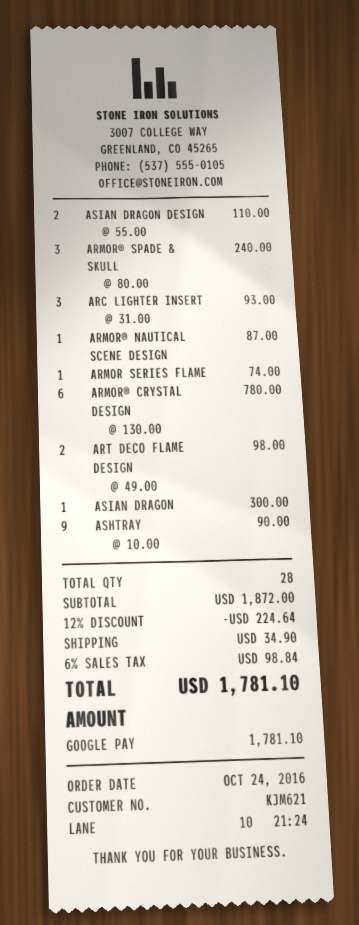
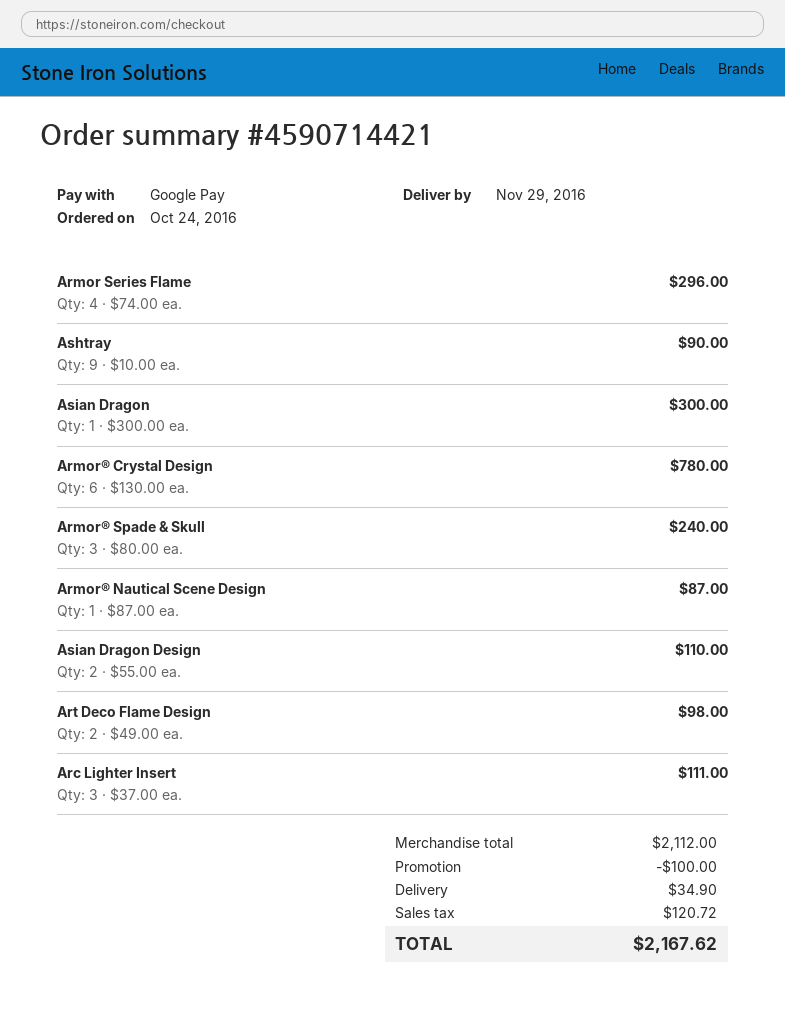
ARC LIGHTER INSERT: 3 x 31.00 = 93.00 -> 3 x 37.00 = 111.00
ARMOR SERIES FLAME: 1 x 74.00 = 74.00 -> 4 x 74.00 = 296.00
subtotal: 1872.00 -> 2112.00
discount: 224.64 -> 100.00
tax: 98.84 -> 120.72
total: 1781.10 -> 2167.62

